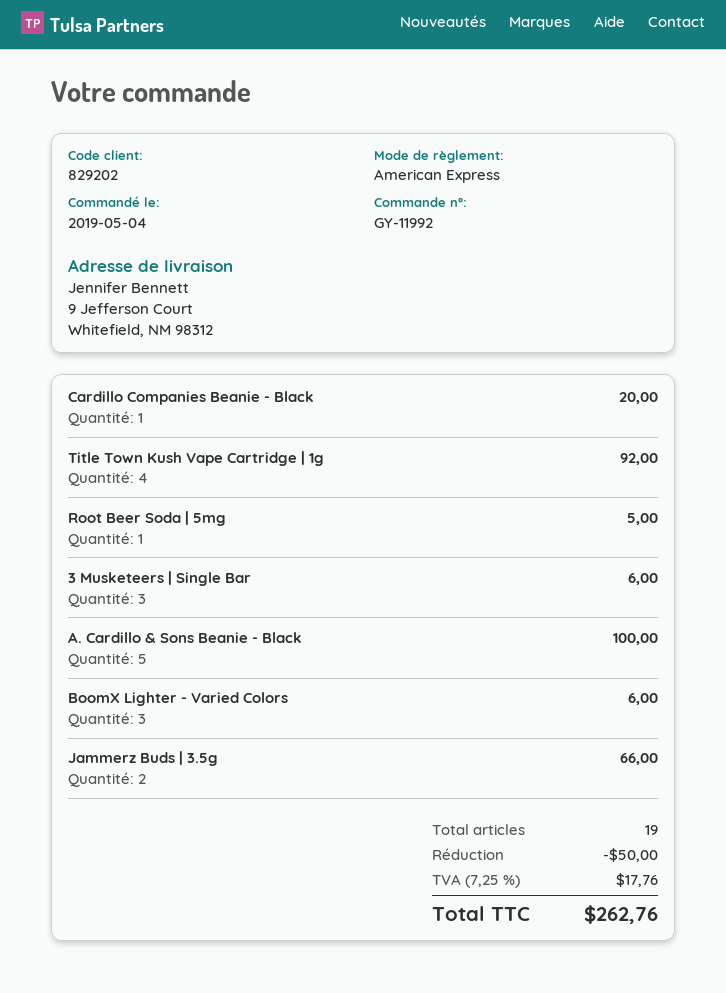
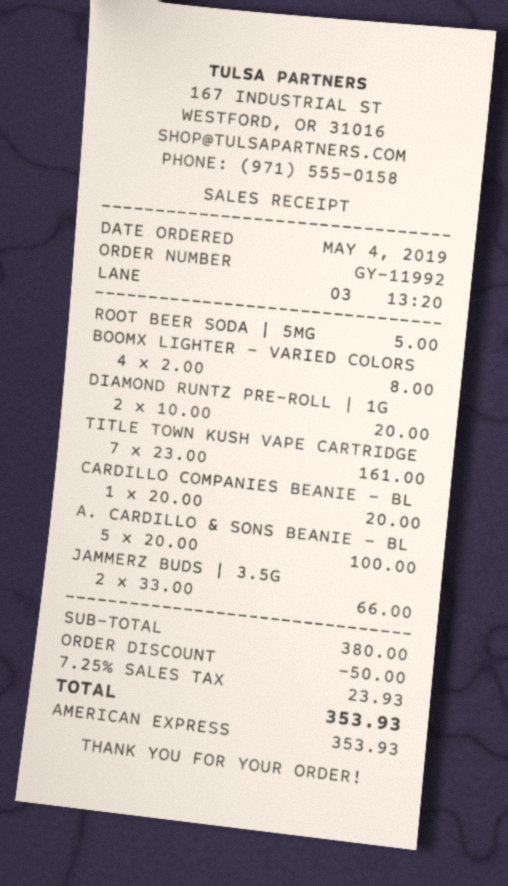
Title Town Kush Vape Cartridge | 1g: 4 for 92.00 -> 7 for 161.00
3 Musketeers | Single Bar: 3 for 6.00 -> none
BoomX Lighter - Varied Colors: 3 for 6.00 -> 4 for 8.00
DIAMOND RUNTZ PRE-ROLL | 1G: none -> 2 for 20.00
tax: 7.25% = 17.76 -> 7.25% = 23.93
total: 262.76 -> 353.93

